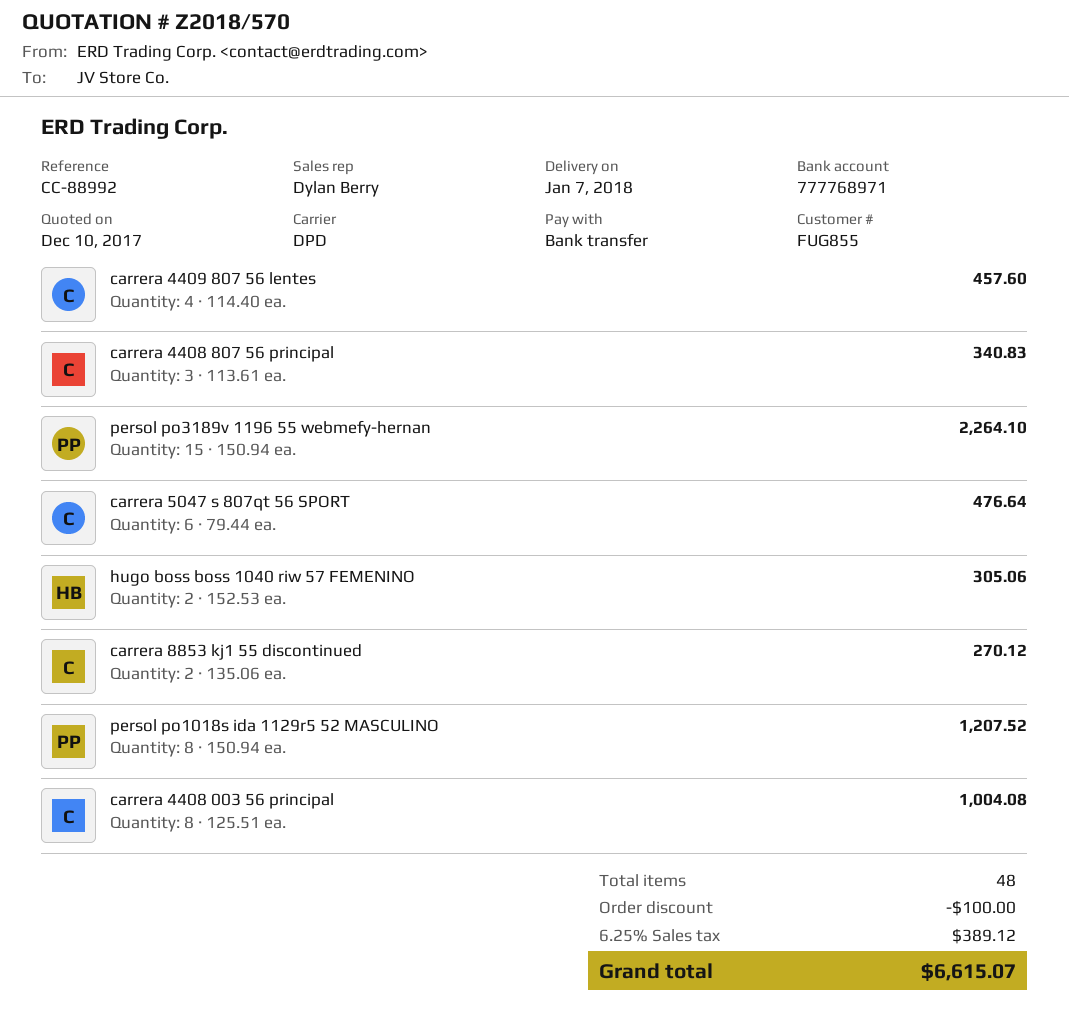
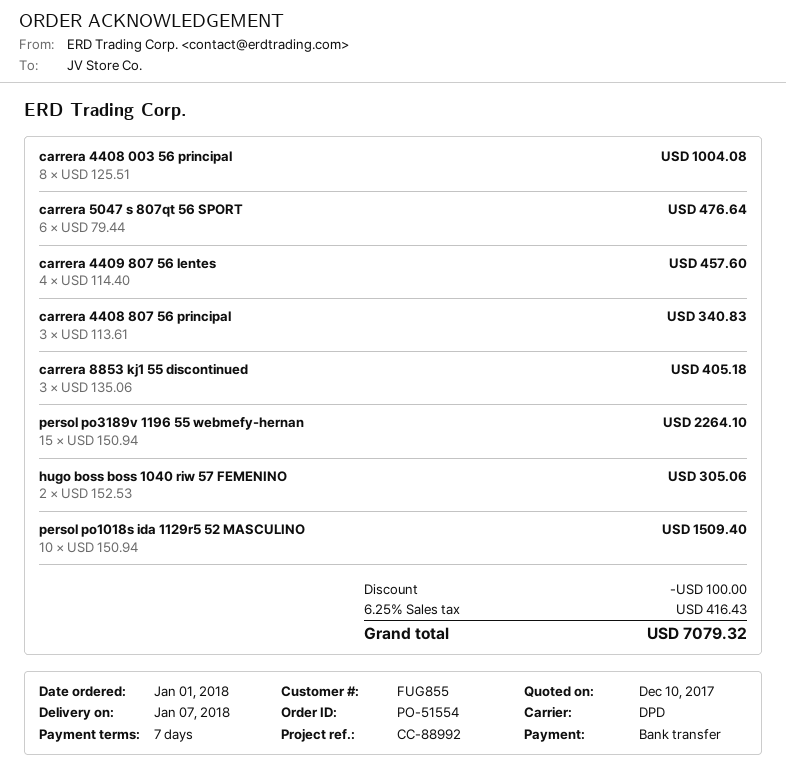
carrera 8853 kj1 55 discontinued: 2 x 135.06 = 270.12 -> 3 x 135.06 = 405.18
persol po1018s ida 1129r5 52 MASCULINO: 8 x 150.94 = 1207.52 -> 10 x 150.94 = 1509.40
tax: 6.25% = 389.12 -> 6.25% = 416.43
total: 6615.07 -> 7079.32

